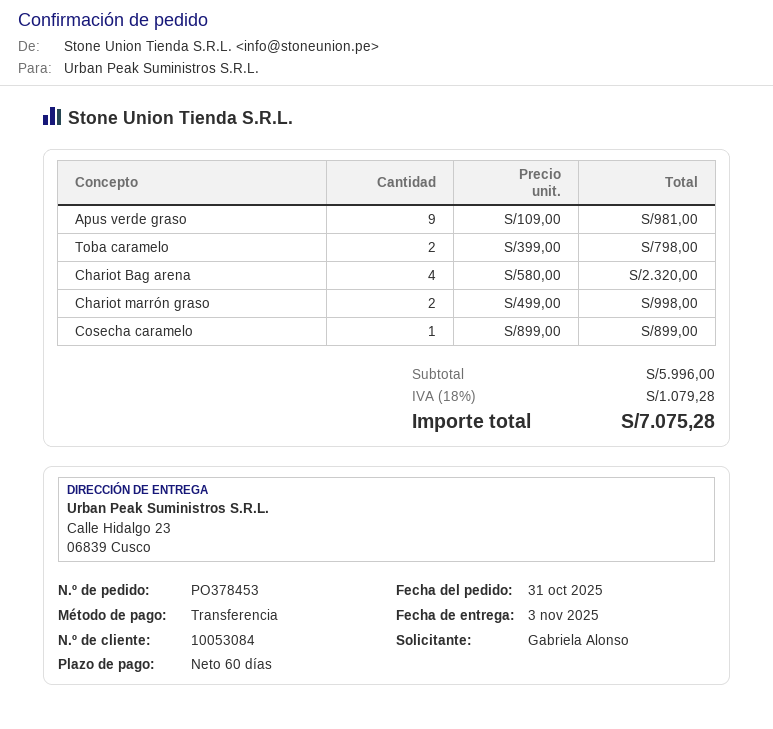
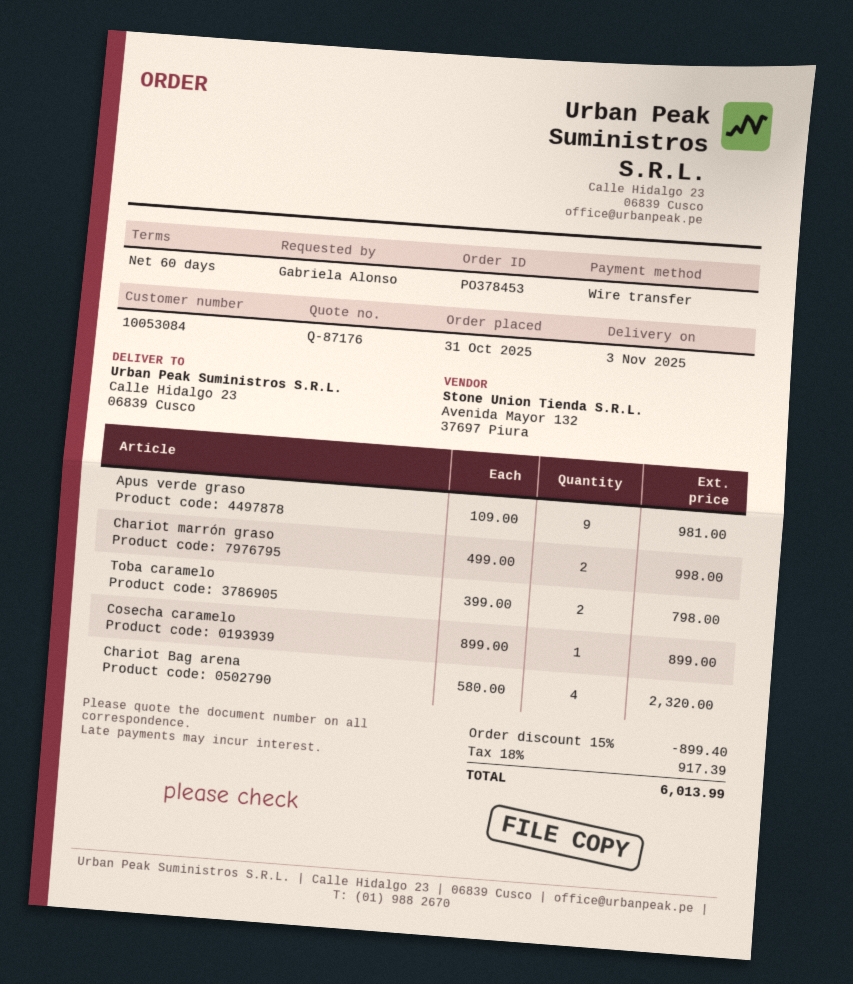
discount: none -> 15% = 899.40
tax: 18% = 1079.28 -> 18% = 917.39
total: 7075.28 -> 6013.99

